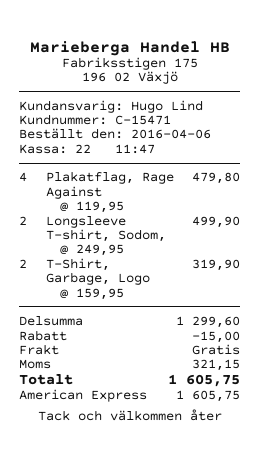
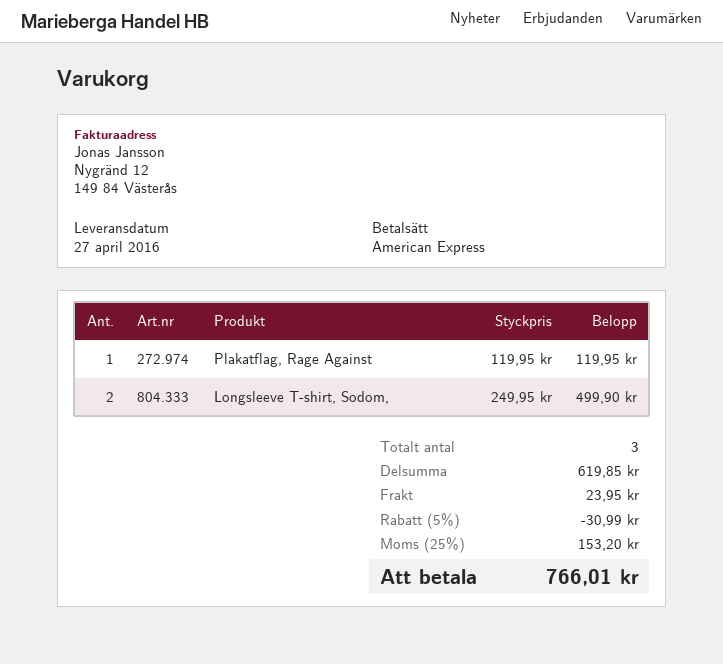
Plakatflag, Rage Against: 4 x 119.95 = 479.80 -> 1 x 119.95 = 119.95
T-Shirt, Garbage, Logo: 2 x 159.95 = 319.90 -> none
subtotal: 1299.60 -> 619.85
discount: 15.00 -> 30.99
shipping: 0.00 -> 23.95
tax: 321.15 -> 153.20
total: 1605.75 -> 766.01

